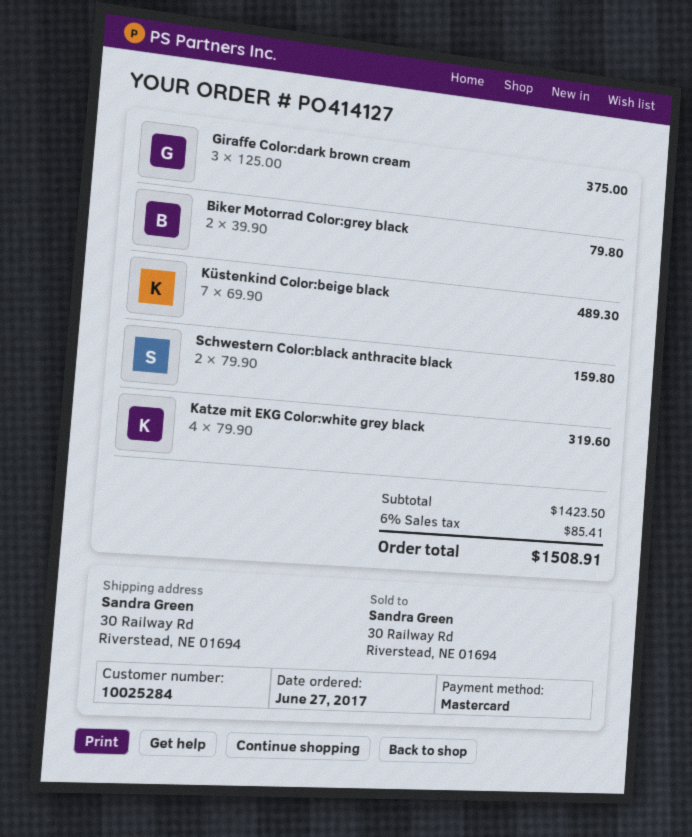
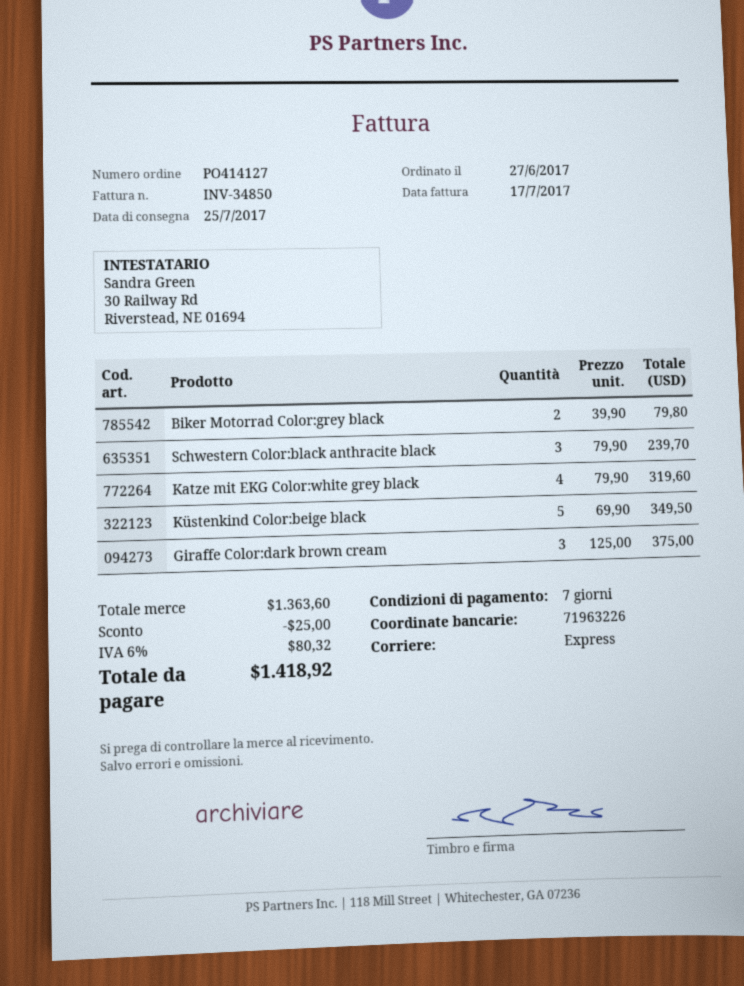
Küstenkind Color:beige black: 7 x 69.90 = 489.30 -> 5 x 69.90 = 349.50
Schwestern Color:black anthracite black: 2 x 79.90 = 159.80 -> 3 x 79.90 = 239.70
subtotal: 1423.50 -> 1363.60
discount: none -> 25.00
tax: 6% = 85.41 -> 6% = 80.32
total: 1508.91 -> 1418.92

